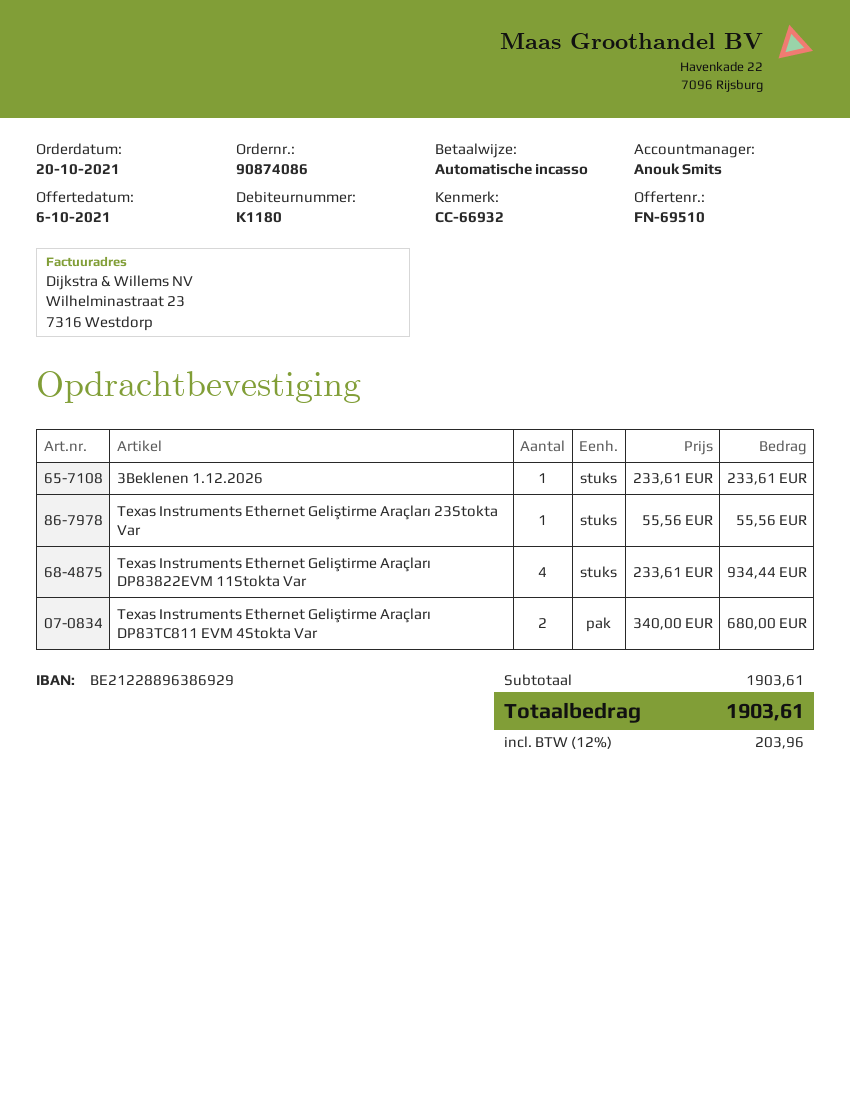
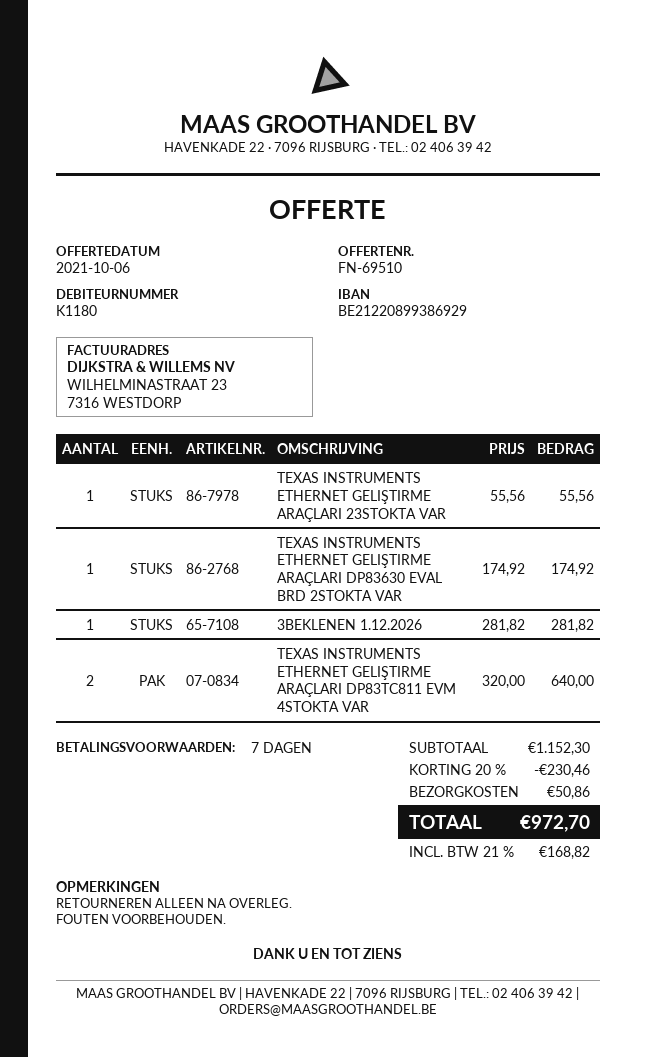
bank account: BE21228896386929 -> BE21220899386929
3Beklenen 1.12.2026: 1 x 233.61 = 233.61 -> 1 x 281.82 = 281.82
Texas Instruments Ethernet Geliştirme Araçları DP83822EVM 11Stokta Var: 4 x 233.61 = 934.44 -> none
Texas Instruments Ethernet Geliştirme Araçları DP83TC811 EVM 4Stokta Var: 2 x 340.00 = 680.00 -> 2 x 320.00 = 640.00
TEXAS INSTRUMENTS ETHERNET GELIŞTIRME ARAÇLARI DP83630 EVAL BRD 2STOKTA VAR: none -> 1 x 174.92 = 174.92
subtotal: 1903.61 -> 1152.30
discount: none -> 20% = 230.46
shipping: none -> 50.86
tax: 12% = 203.96 -> 21% = 168.82
total: 1903.61 -> 972.70

